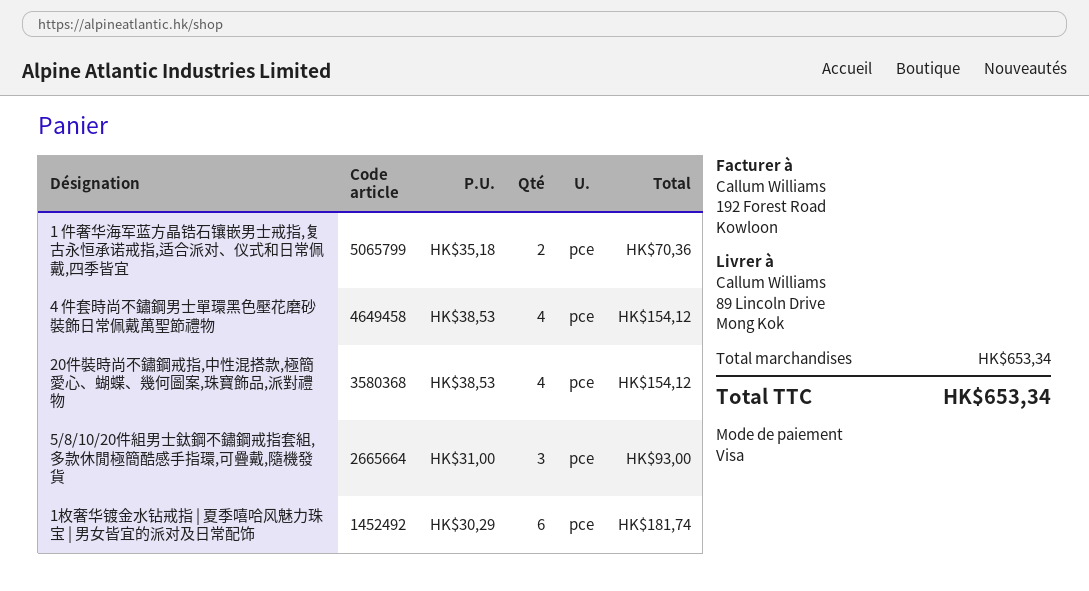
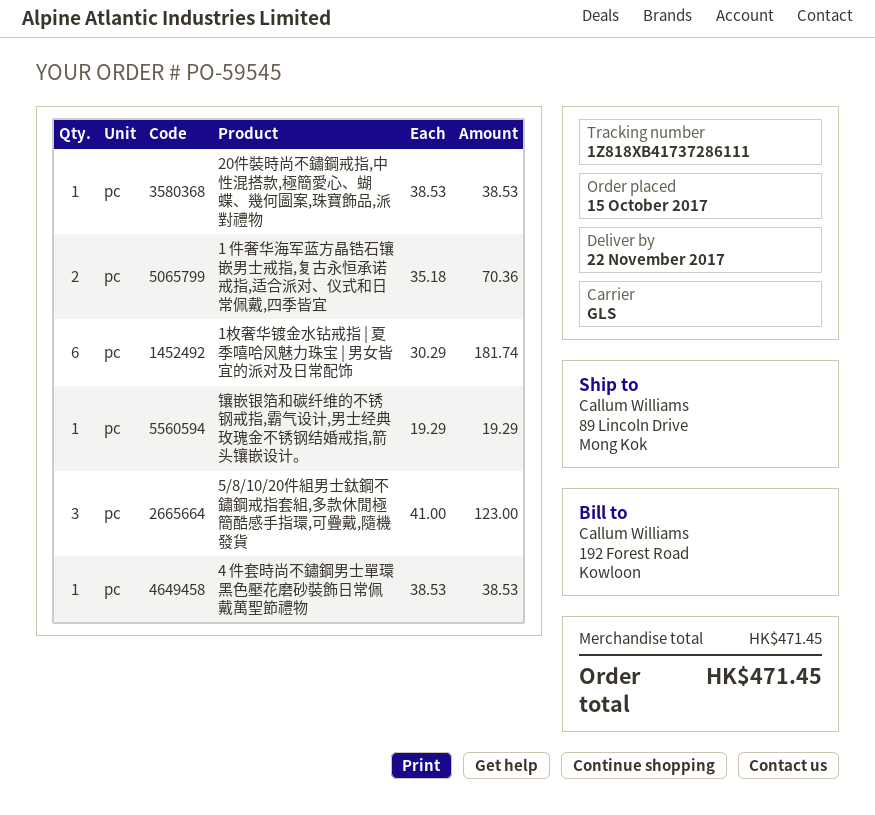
4 件套時尚不鏽鋼男士單環黑色壓花磨砂裝飾日常佩戴萬聖節禮物: 4 x 38.53 = 154.12 -> 1 x 38.53 = 38.53
20件裝時尚不鏽鋼戒指,中性混搭款,極簡愛心、蝴蝶、幾何圖案,珠寶飾品,派對禮物: 4 x 38.53 = 154.12 -> 1 x 38.53 = 38.53
5/8/10/20件組男士鈦鋼不鏽鋼戒指套組,多款休閒極簡酷感手指環,可疊戴,隨機發貨: 3 x 31.00 = 93.00 -> 3 x 41.00 = 123.00
镶嵌银箔和碳纤维的不锈钢戒指,霸气设计,男士经典玫瑰金不锈钢结婚戒指,箭头镶嵌设计。: none -> 1 x 19.29 = 19.29
subtotal: 653.34 -> 471.45
total: 653.34 -> 471.45

